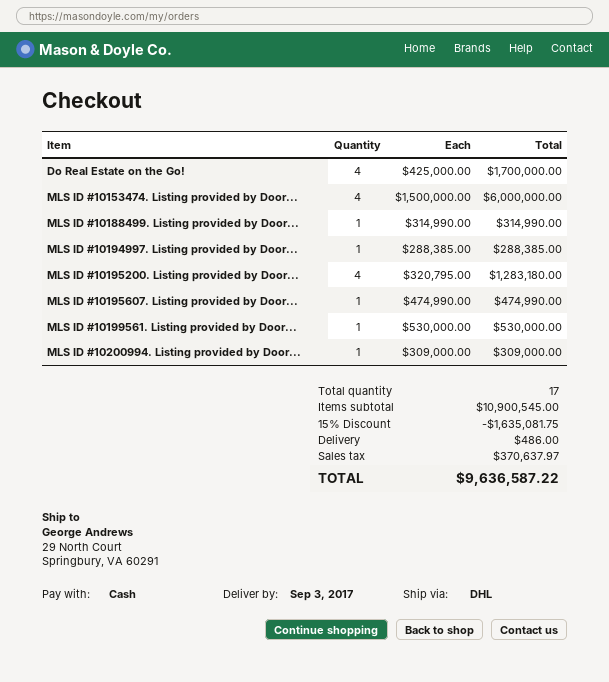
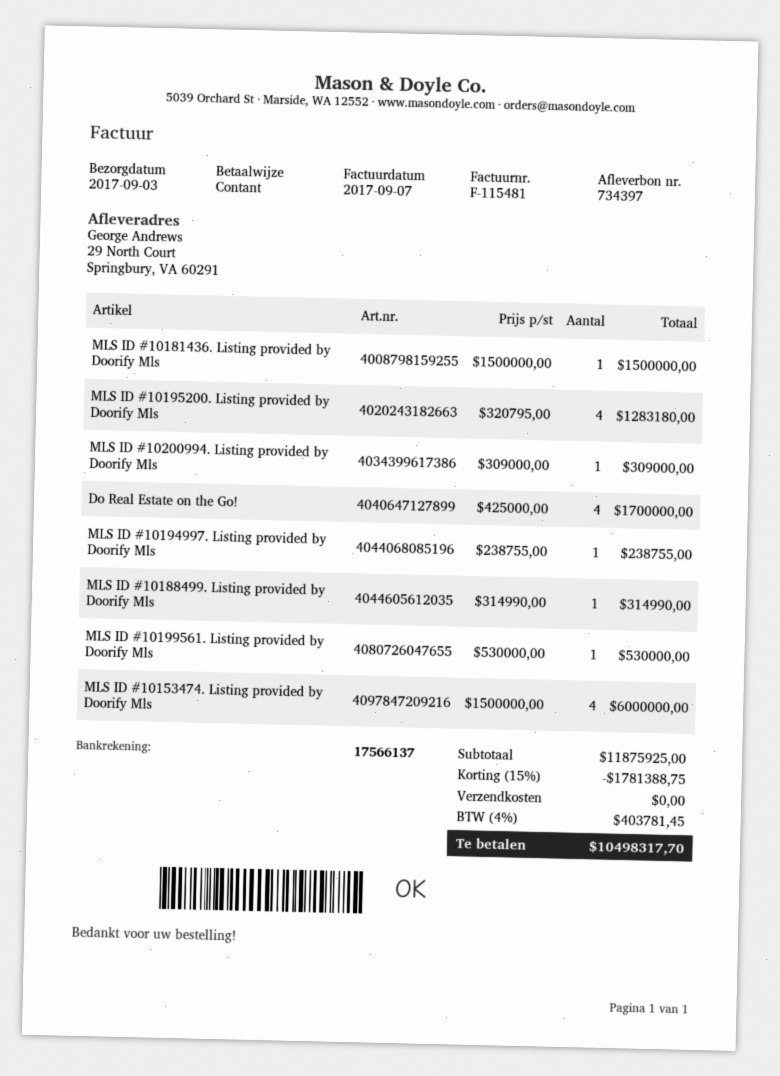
MLS ID #10194997. Listing provided by Door...: 1 x 288385.00 = 288385.00 -> 1 x 238755.00 = 238755.00
MLS ID #10195607. Listing provided by Door...: 1 x 474990.00 = 474990.00 -> none
MLS ID #10181436. Listing provided by Doorify Mls: none -> 1 x 1500000.00 = 1500000.00
subtotal: 10900545.00 -> 11875925.00
discount: 15% = 1635081.75 -> 15% = 1781388.75
shipping: 486.00 -> 0.00
tax: 370637.97 -> 403781.45
total: 9636587.22 -> 10498317.70

